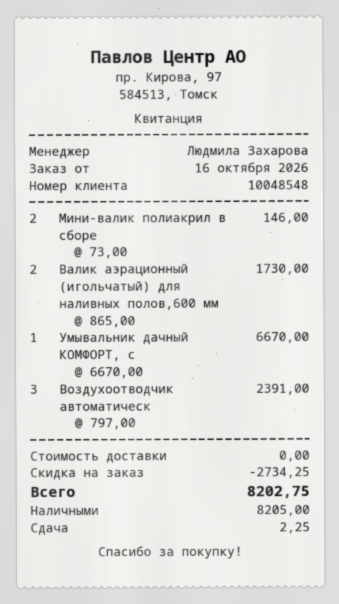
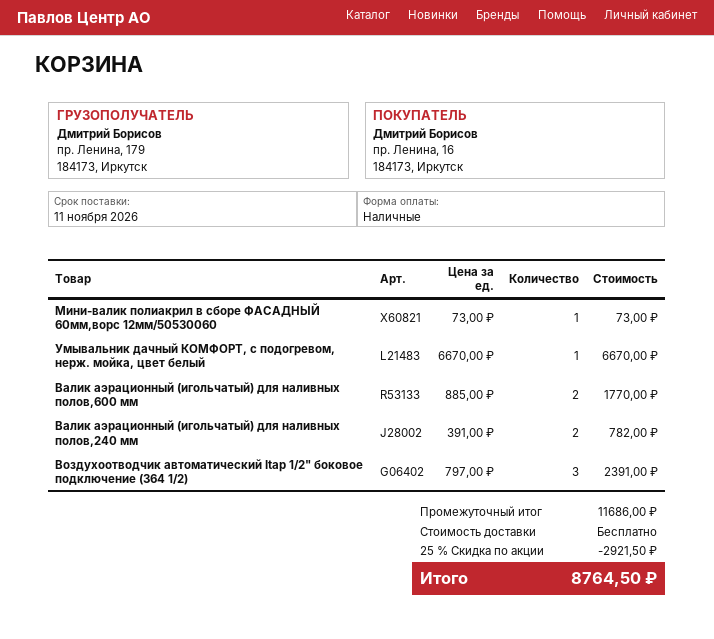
Мини-валик полиакрил в сборе: 2 x 73.00 = 146.00 -> 1 x 73.00 = 73.00
Валик аэрационный (игольчатый) для наливных полов,600 мм: 2 x 865.00 = 1730.00 -> 2 x 885.00 = 1770.00
Валик аэрационный (игольчатый) для наливных полов,240 мм: none -> 2 x 391.00 = 782.00
discount: 2734.25 -> 2921.50
total: 8202.75 -> 8764.50

